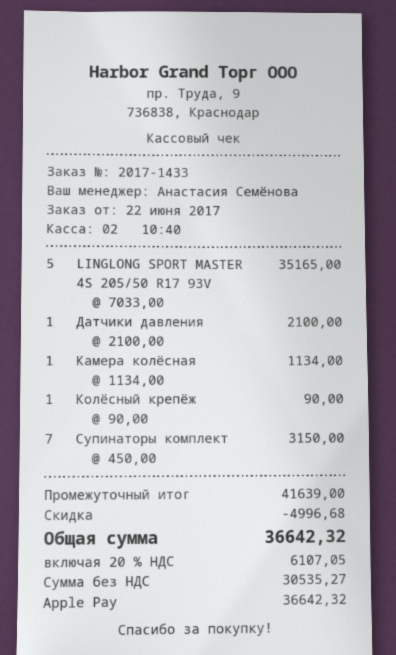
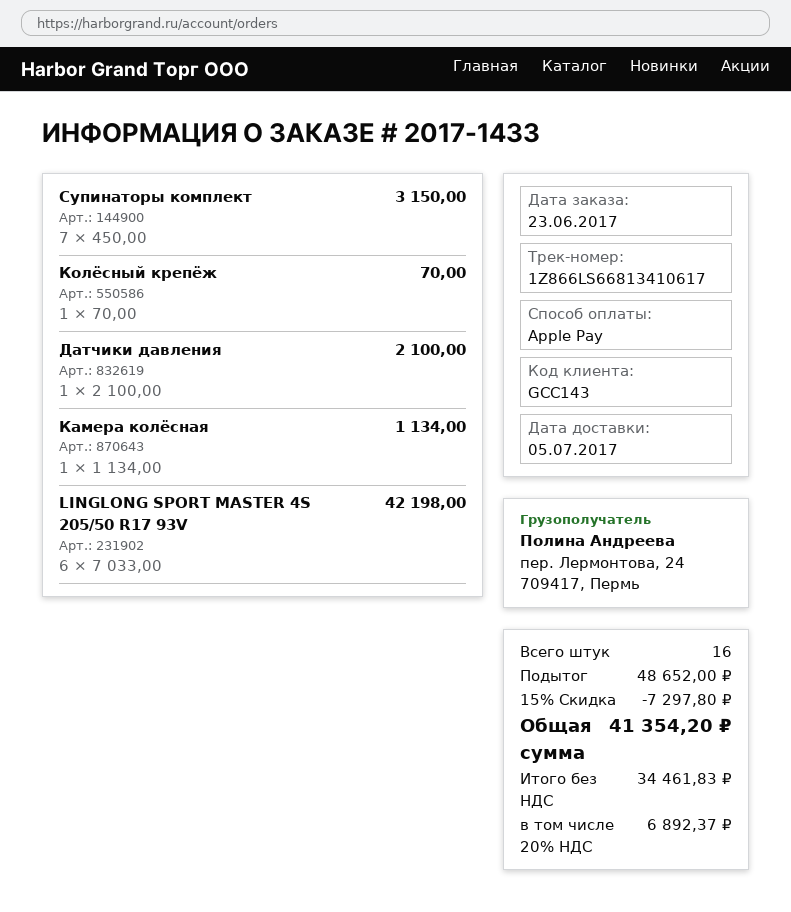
order date: 2017-06-22 -> 2017-06-23
LINGLONG SPORT MASTER 4S 205/50 R17 93V: 5 x 7033.00 = 35165.00 -> 6 x 7033.00 = 42198.00
Колёсный крепёж: 1 x 90.00 = 90.00 -> 1 x 70.00 = 70.00
subtotal: 41639.00 -> 48652.00
discount: 4996.68 -> 7297.80
net: 30535.27 -> 34461.83
tax: 20% = 6107.05 -> 20% = 6892.37
total: 36642.32 -> 41354.20

